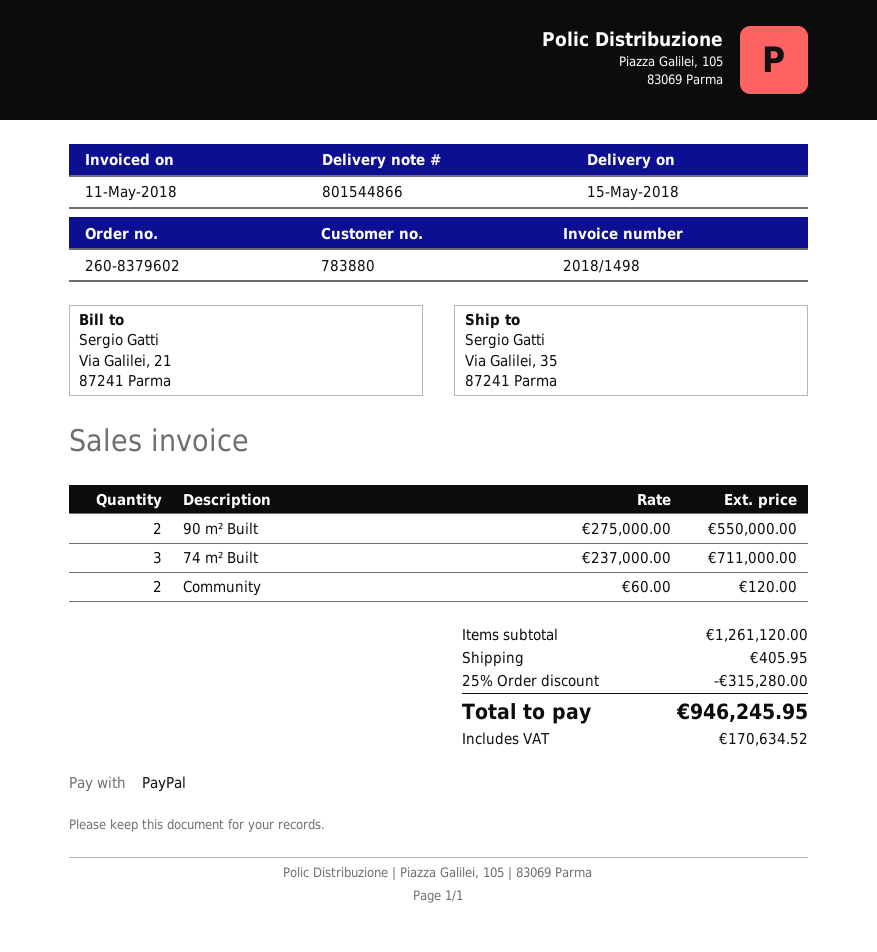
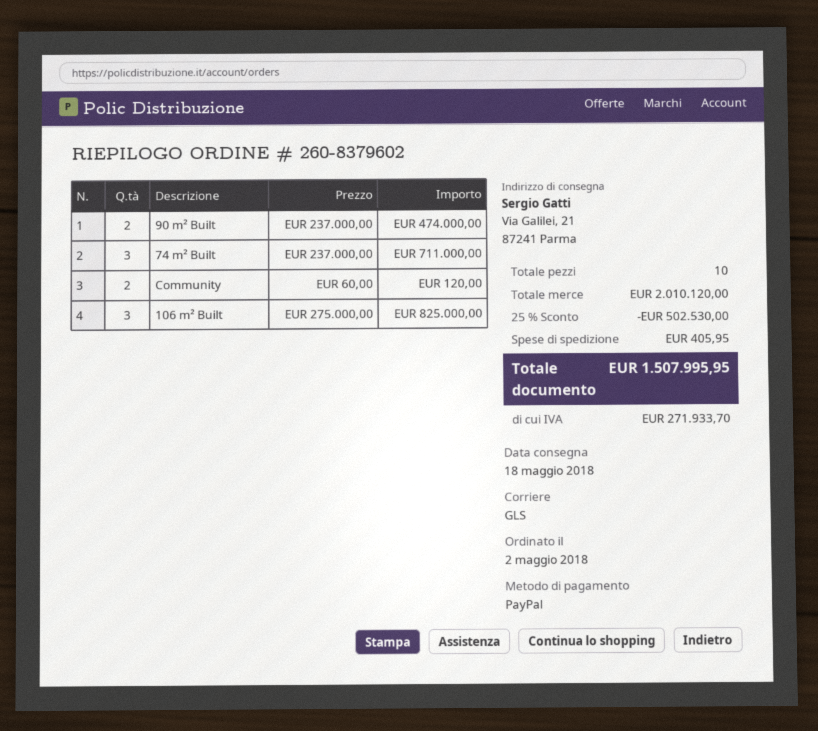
delivery date: 2018-05-15 -> 2018-05-18
ship to: Via Galilei, 35, 87241 Parma -> Via Galilei, 21, 87241 Parma
90 m² Built: 2 x 275000.00 = 550000.00 -> 2 x 237000.00 = 474000.00
106 m² Built: none -> 3 x 275000.00 = 825000.00
subtotal: 1261120.00 -> 2010120.00
discount: 25% = 315280.00 -> 25% = 502530.00
tax: 170634.52 -> 271933.70
total: 946245.95 -> 1507995.95

